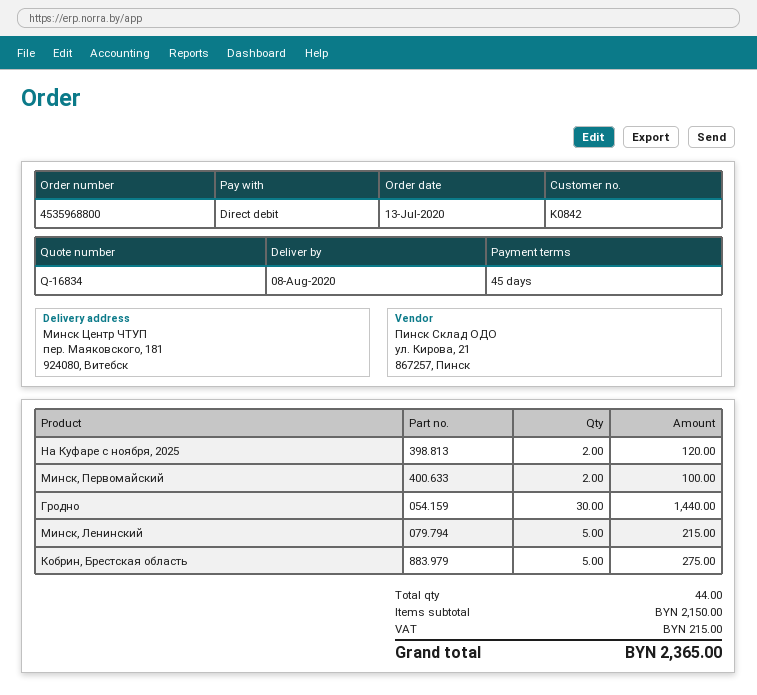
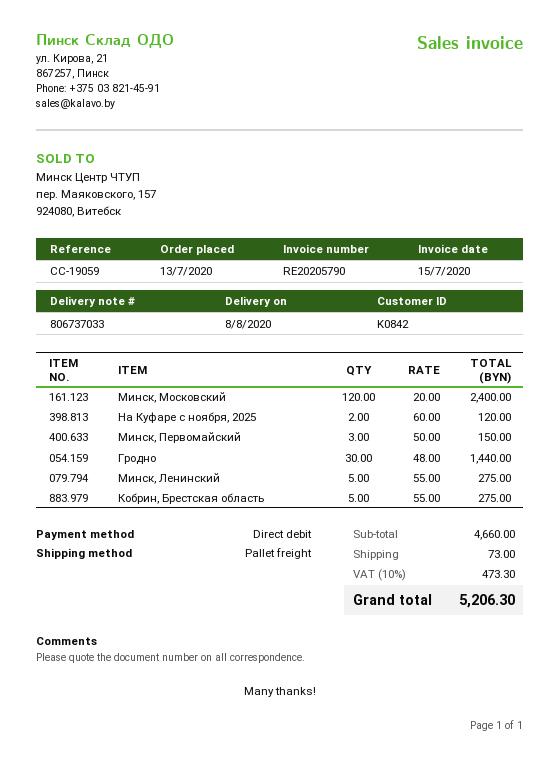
Минск, Первомайский: 2 for 100.00 -> 3 for 150.00
Минск, Ленинский: 5 for 215.00 -> 5 for 275.00
Минск, Московский: none -> 120 for 2400.00
subtotal: 2150.00 -> 4660.00
shipping: none -> 73.00
tax: 215.00 -> 473.30
total: 2365.00 -> 5206.30

